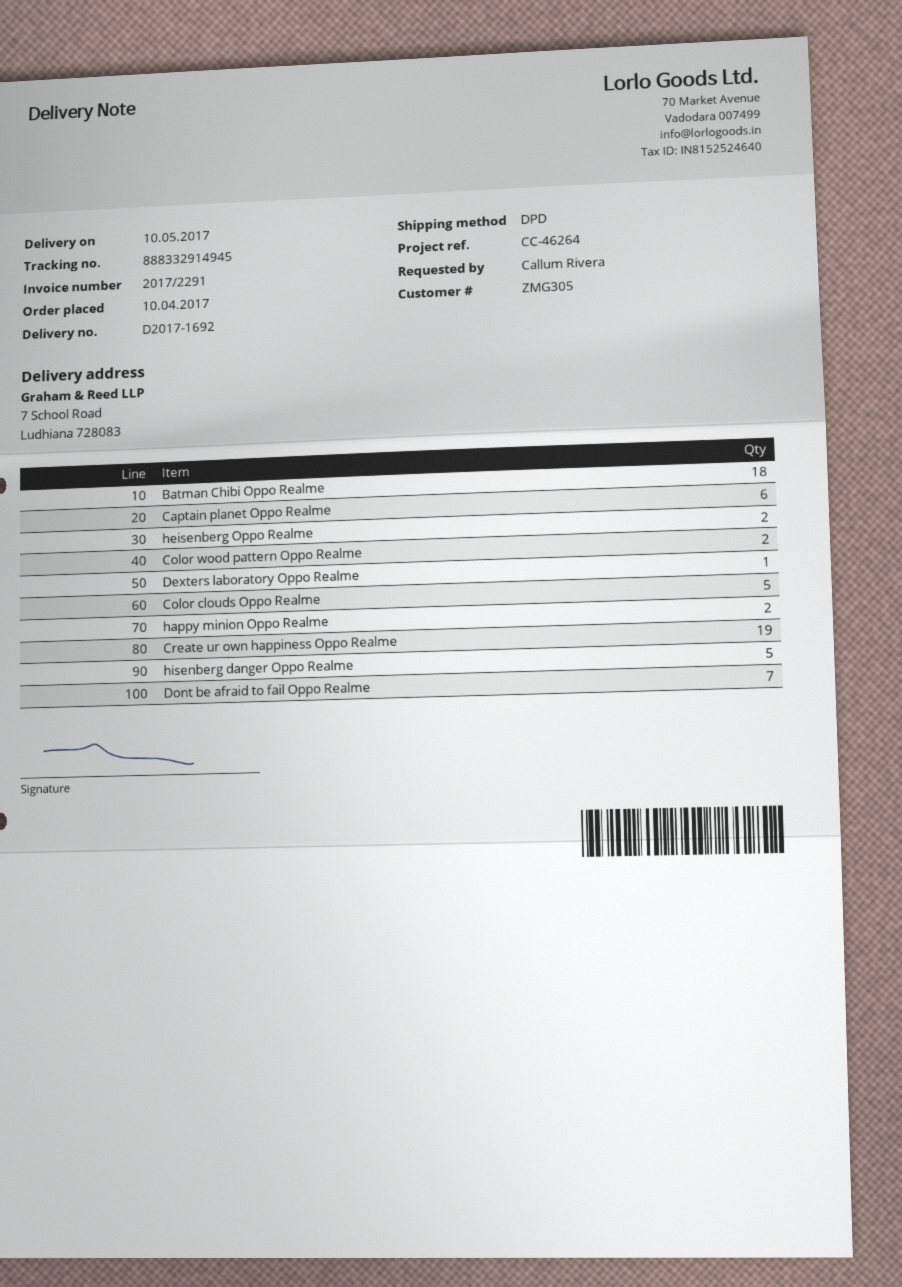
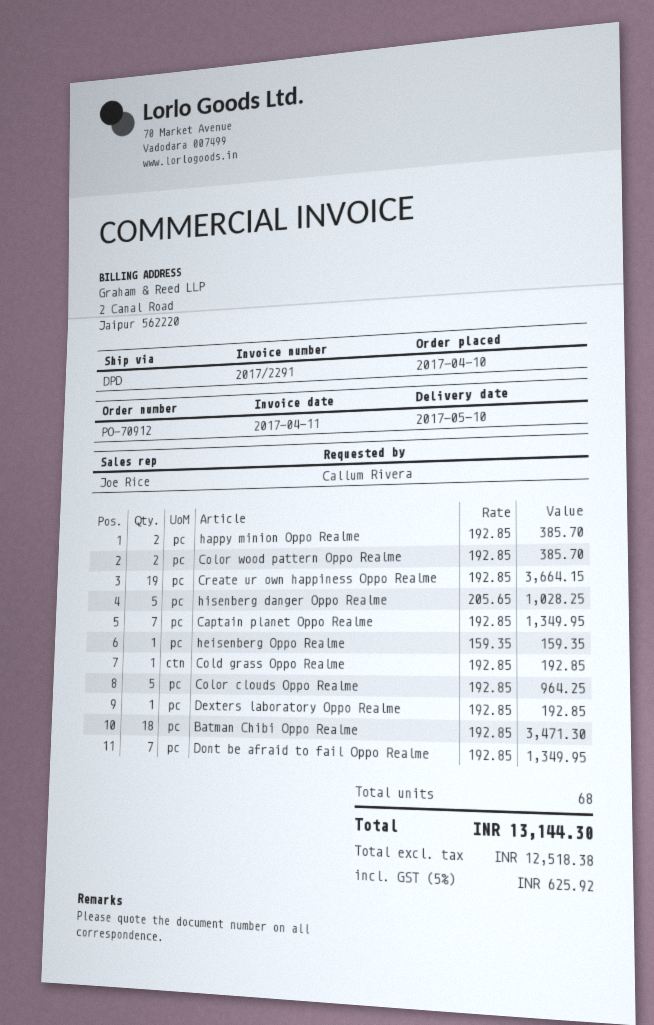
Captain planet Oppo Realme: 6 -> 7
heisenberg Oppo Realme: 2 -> 1
Cold grass Oppo Realme: none -> 1

